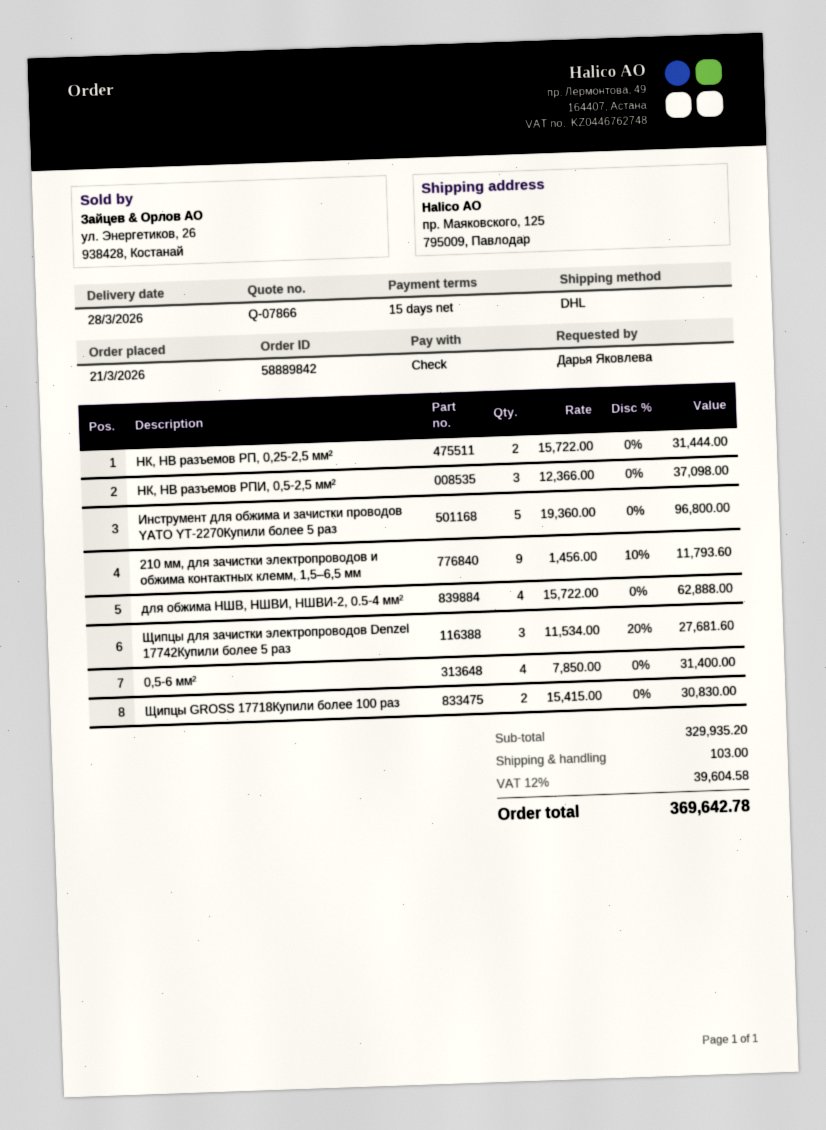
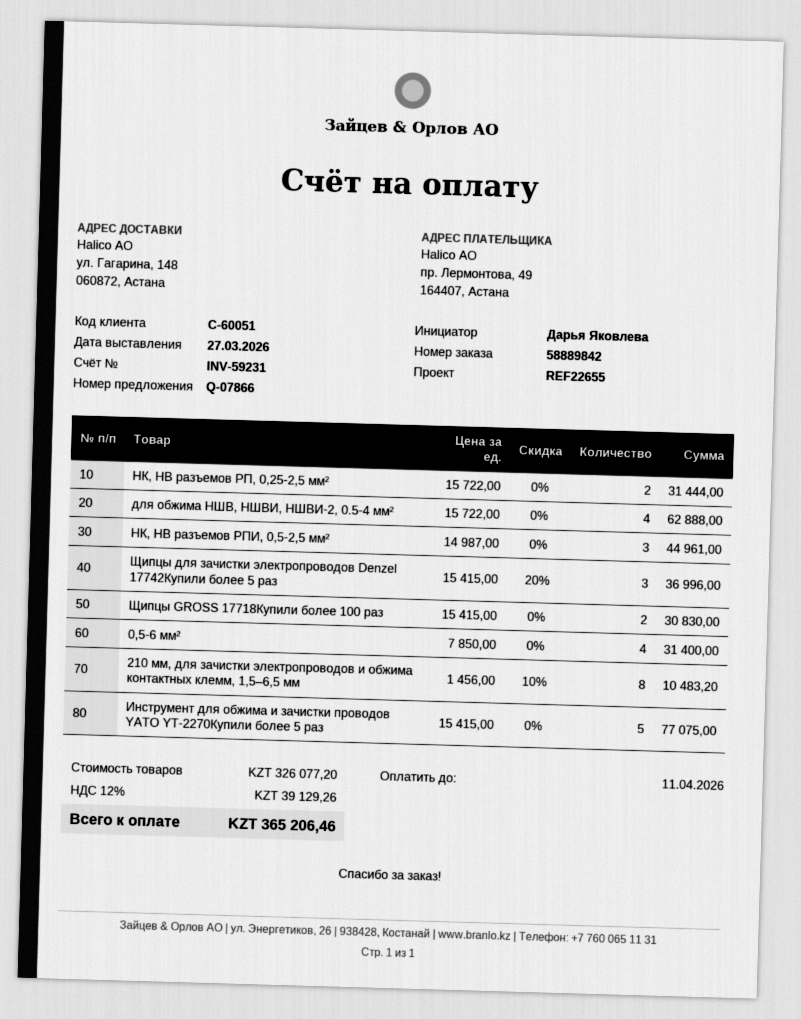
ship to: пр. Маяковского, 125, 795009, Павлодар -> ул. Гагарина, 148, 060872, Астана
НК, НВ разъемов РПИ, 0,5-2,5 мм²: 3 x 12366.00 = 37098.00 -> 3 x 14987.00 = 44961.00
Инструмент для обжима и зачистки проводов YATO YT-2270Купили более 5 раз: 5 x 19360.00 = 96800.00 -> 5 x 15415.00 = 77075.00
210 мм, для зачистки электропроводов и обжима контактных клемм, 1,5–6,5 мм: 9 x 1456.00 - 10% = 11793.60 -> 8 x 1456.00 - 10% = 10483.20
Щипцы для зачистки электропроводов Denzel 17742Купили более 5 раз: 3 x 11534.00 - 20% = 27681.60 -> 3 x 15415.00 - 20% = 36996.00
subtotal: 329935.20 -> 326077.20
shipping: 103.00 -> none
tax: 12% = 39604.58 -> 12% = 39129.26
total: 369642.78 -> 365206.46

